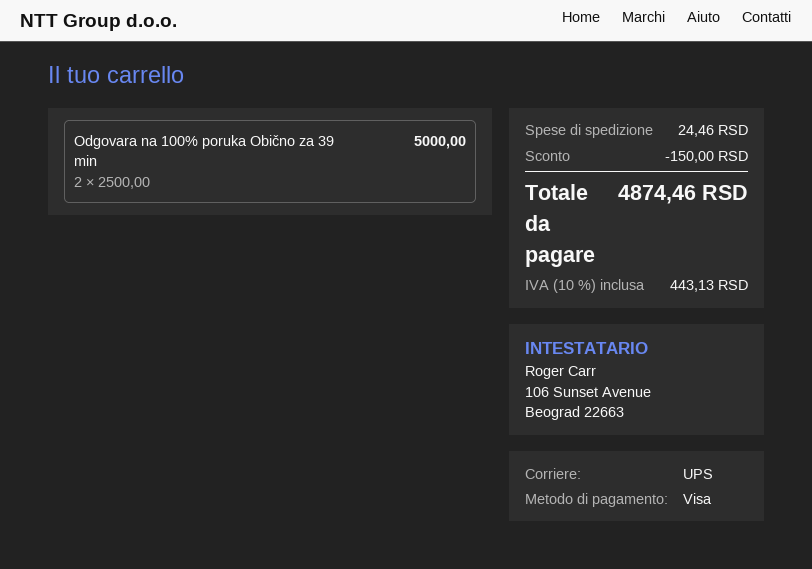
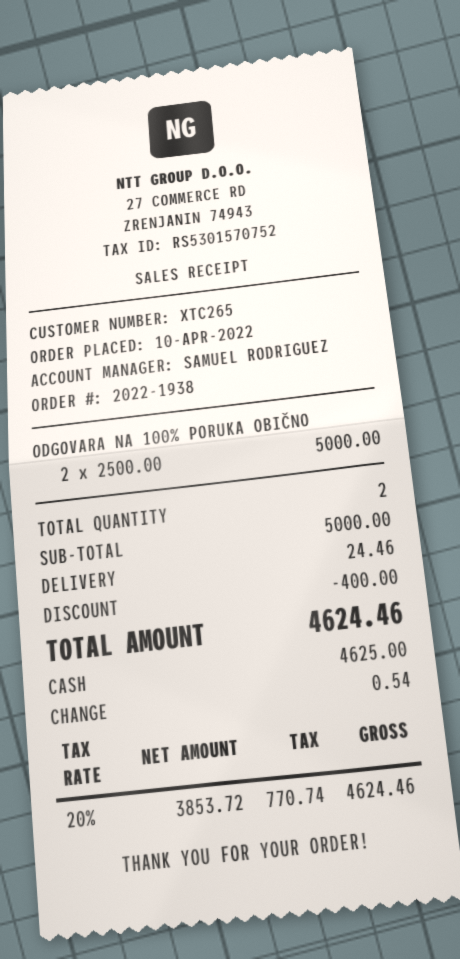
payment method: Visa -> cash
discount: 150.00 -> 400.00
tax: 10% = 443.13 -> 20% = 770.74
total: 4874.46 -> 4624.46

